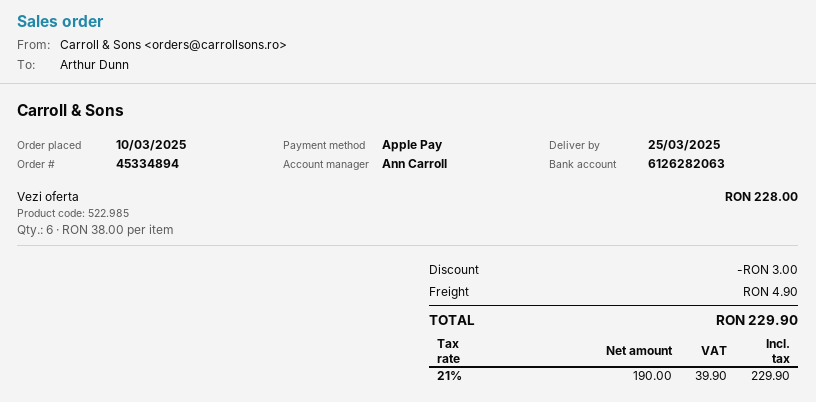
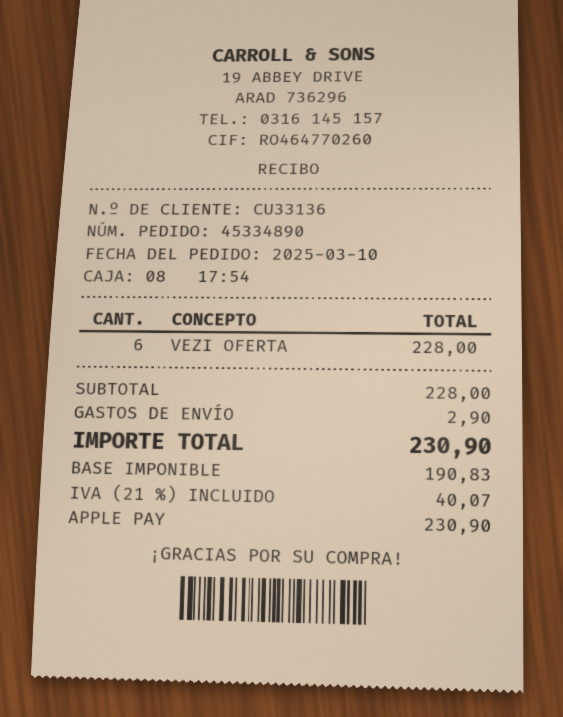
order number: 45334894 -> 45334890
discount: 3.00 -> none
shipping: 4.90 -> 2.90
net: 190.00 -> 190.83
tax: 21% = 39.90 -> 21% = 40.07
total: 229.90 -> 230.90

